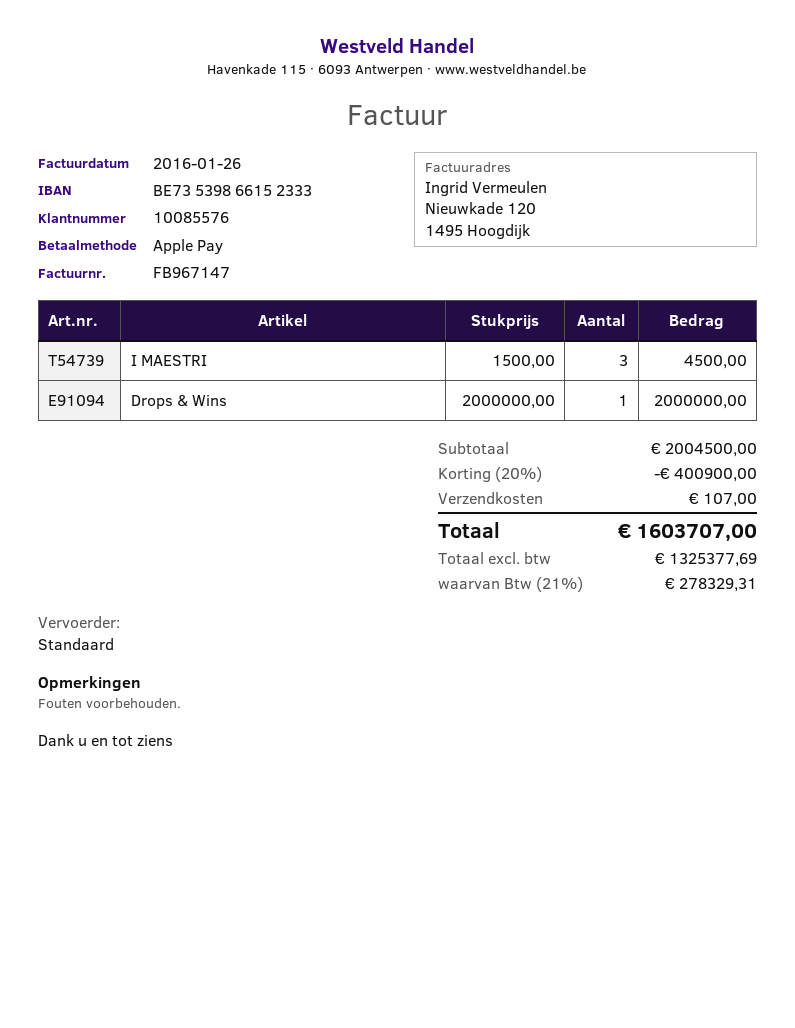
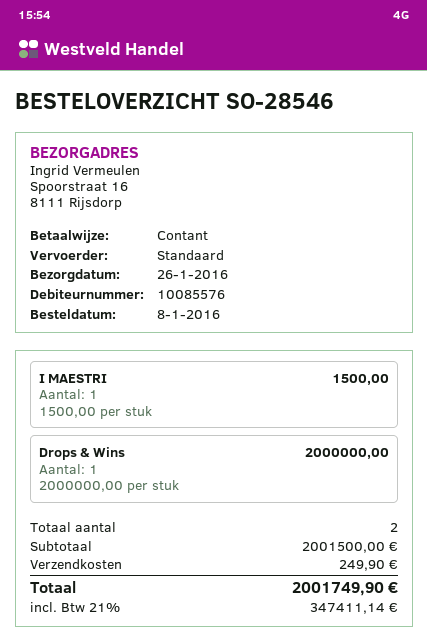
payment method: Apple Pay -> cash
I MAESTRI: 3 x 1500.00 = 4500.00 -> 1 x 1500.00 = 1500.00
subtotal: 2004500.00 -> 2001500.00
discount: 20% = 400900.00 -> none
shipping: 107.00 -> 249.90
tax: 21% = 278329.31 -> 21% = 347411.14
total: 1603707.00 -> 2001749.90

